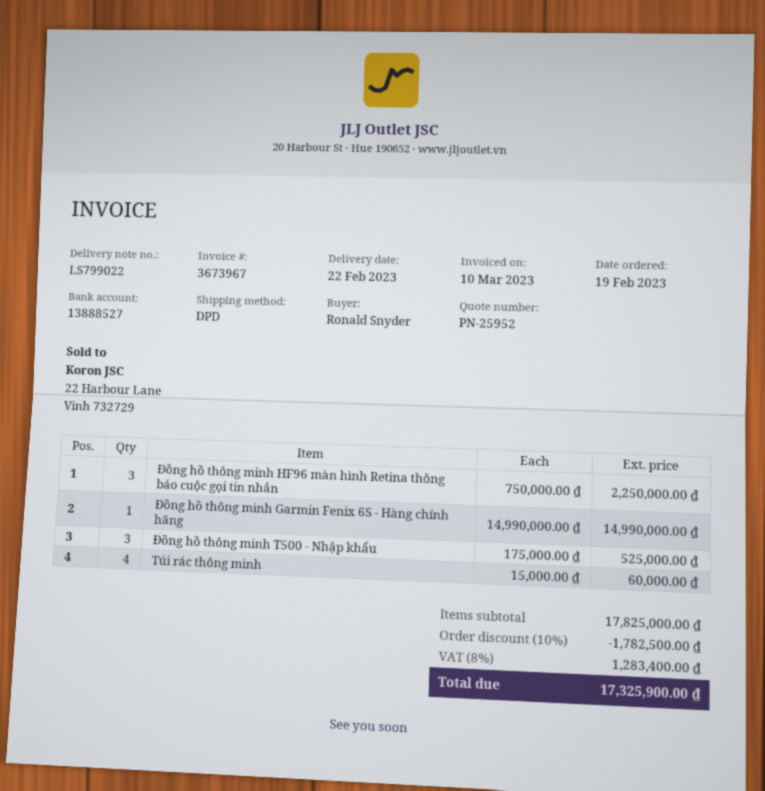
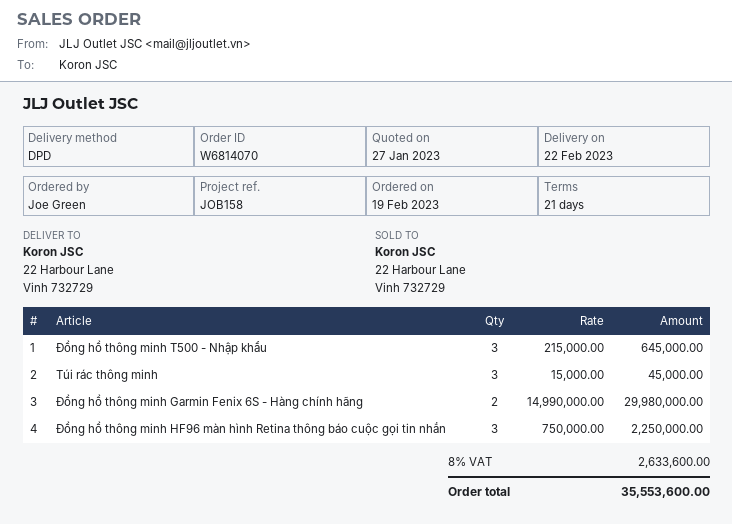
ordered by: Ronald Snyder -> Joe Green
Đồng hồ thông minh Garmin Fenix 6S - Hàng chính hãng: 1 x 14990000.00 = 14990000.00 -> 2 x 14990000.00 = 29980000.00
Đồng hồ thông minh T500 - Nhập khẩu: 3 x 175000.00 = 525000.00 -> 3 x 215000.00 = 645000.00
Túi rác thông minh: 4 x 15000.00 = 60000.00 -> 3 x 15000.00 = 45000.00
discount: 10% = 1782500.00 -> none
tax: 8% = 1283400.00 -> 8% = 2633600.00
total: 17325900.00 -> 35553600.00

